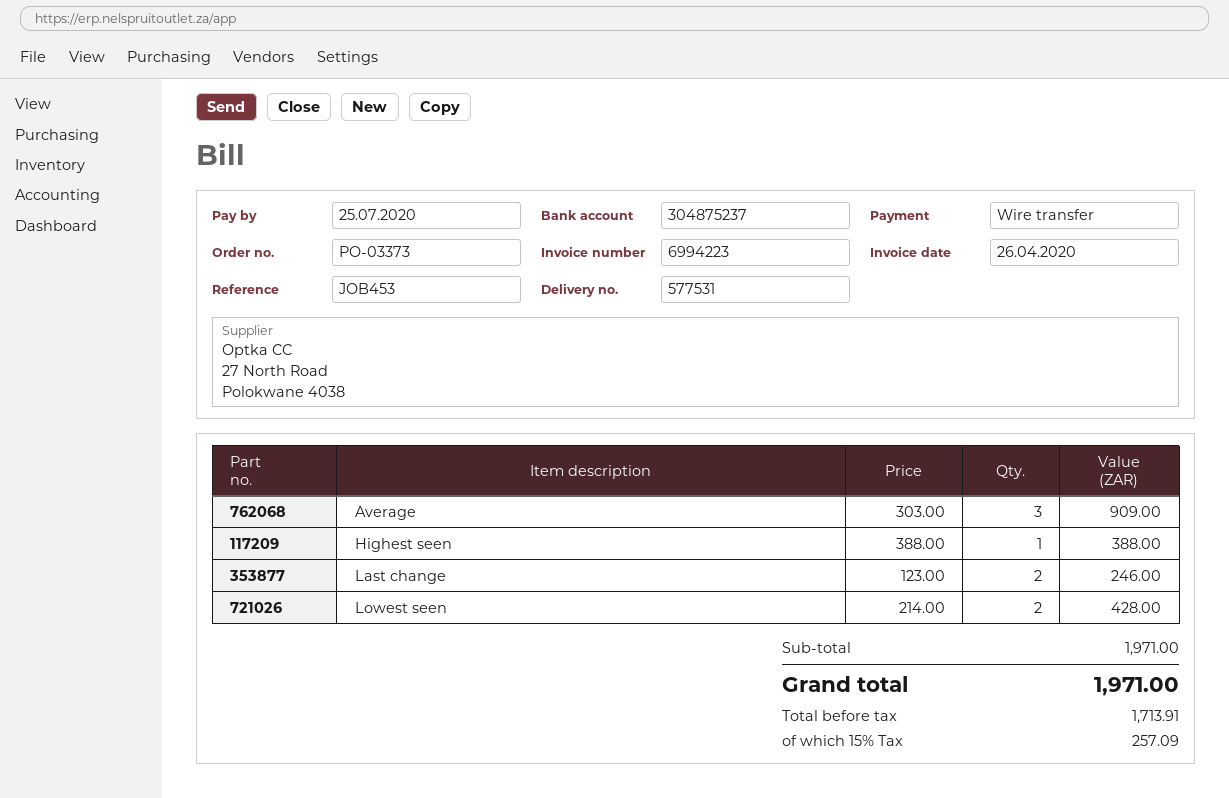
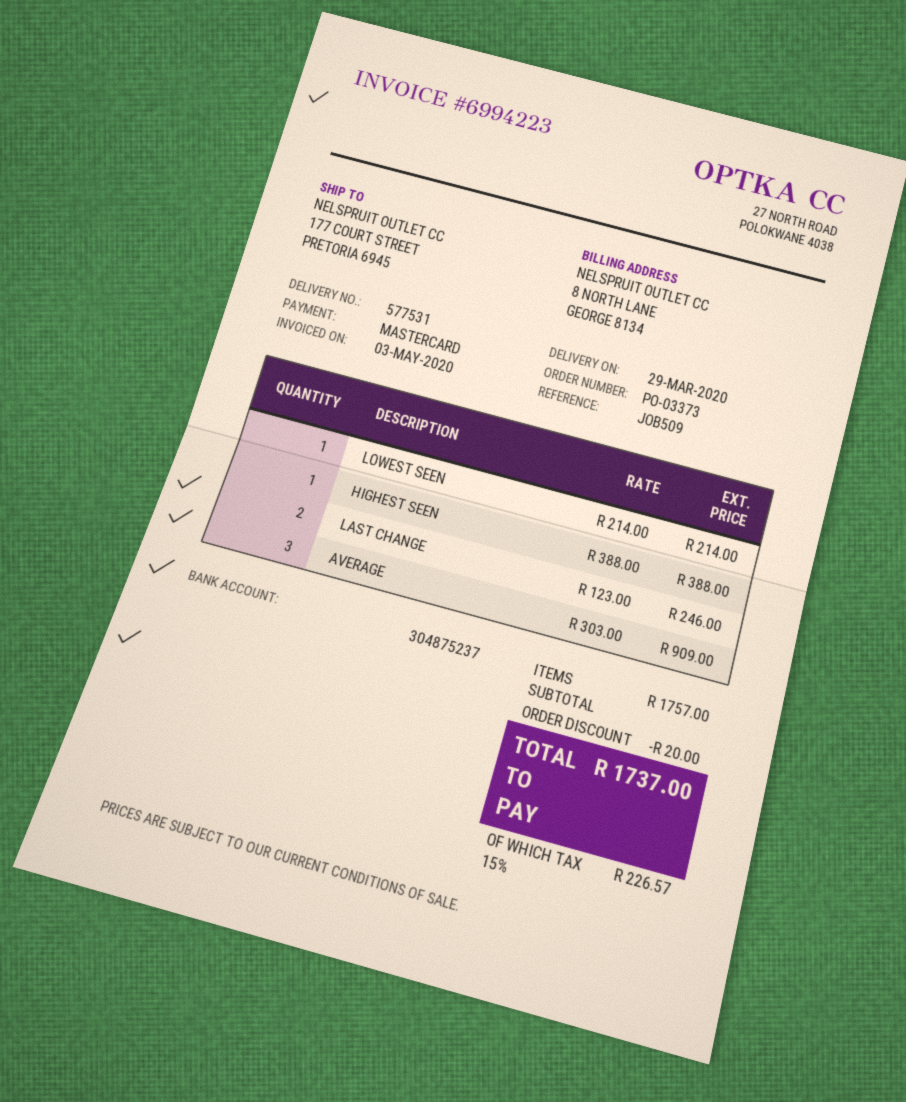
invoice date: 2020-04-26 -> 2020-05-03
reference: JOB453 -> JOB509
payment method: bank transfer -> Mastercard
Lowest seen: 2 x 214.00 = 428.00 -> 1 x 214.00 = 214.00
subtotal: 1971.00 -> 1757.00
discount: none -> 20.00
tax: 15% = 257.09 -> 15% = 226.57
total: 1971.00 -> 1737.00

